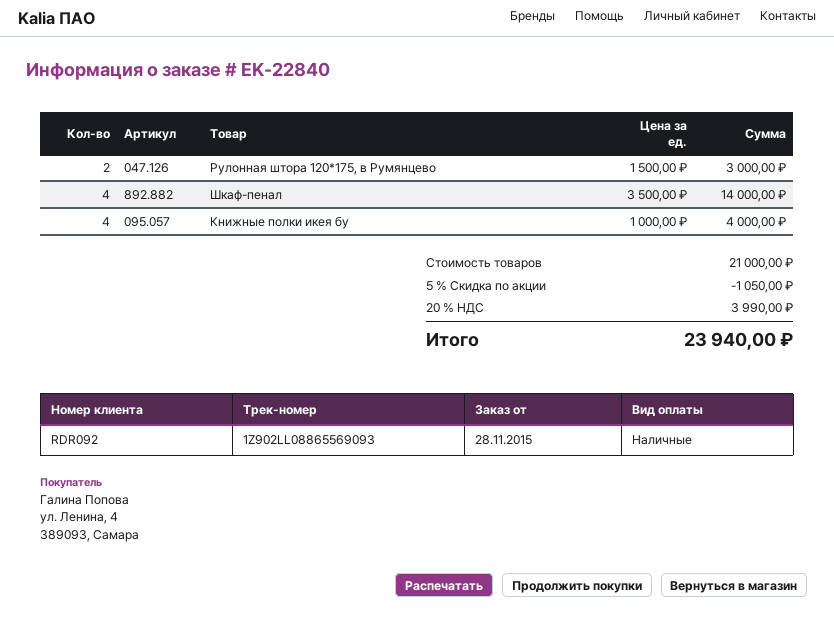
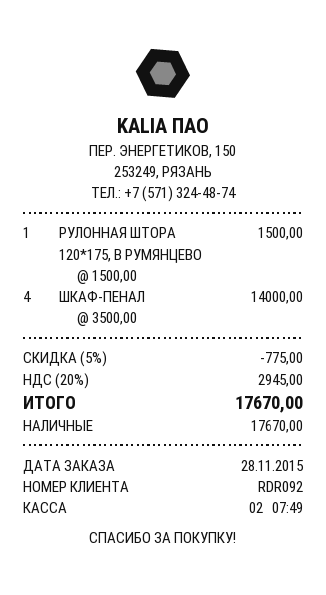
Рулонная штора 120*175, в Румянцево: 2 x 1500.00 = 3000.00 -> 1 x 1500.00 = 1500.00
Книжные полки икея бу: 4 x 1000.00 = 4000.00 -> none
discount: 5% = 1050.00 -> 5% = 775.00
tax: 20% = 3990.00 -> 20% = 2945.00
total: 23940.00 -> 17670.00

